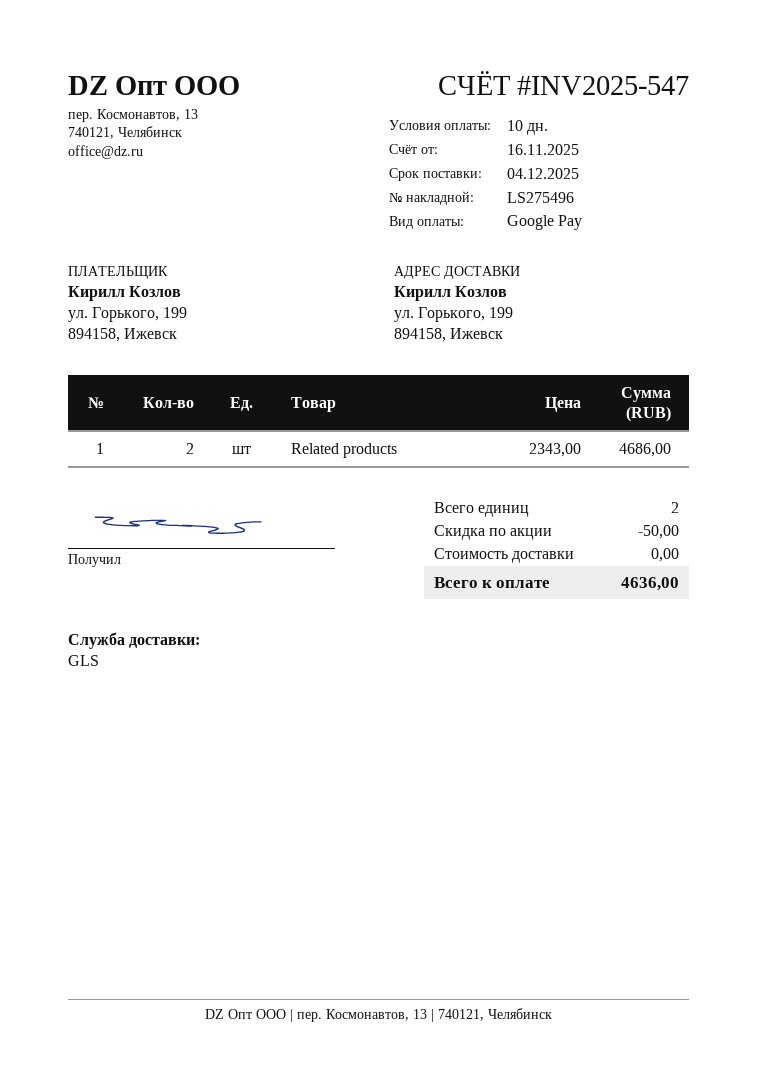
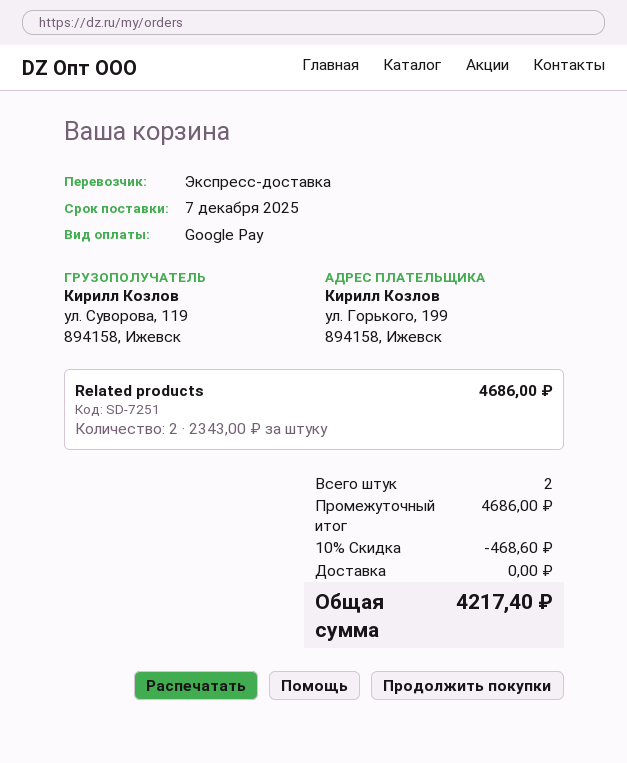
delivery date: 2025-12-04 -> 2025-12-07
shipping method: GLS -> express
ship to: ул. Горького, 199, 894158, Ижевск -> ул. Суворова, 119, 894158, Ижевск
discount: 50.00 -> 468.60
total: 4636.00 -> 4217.40

